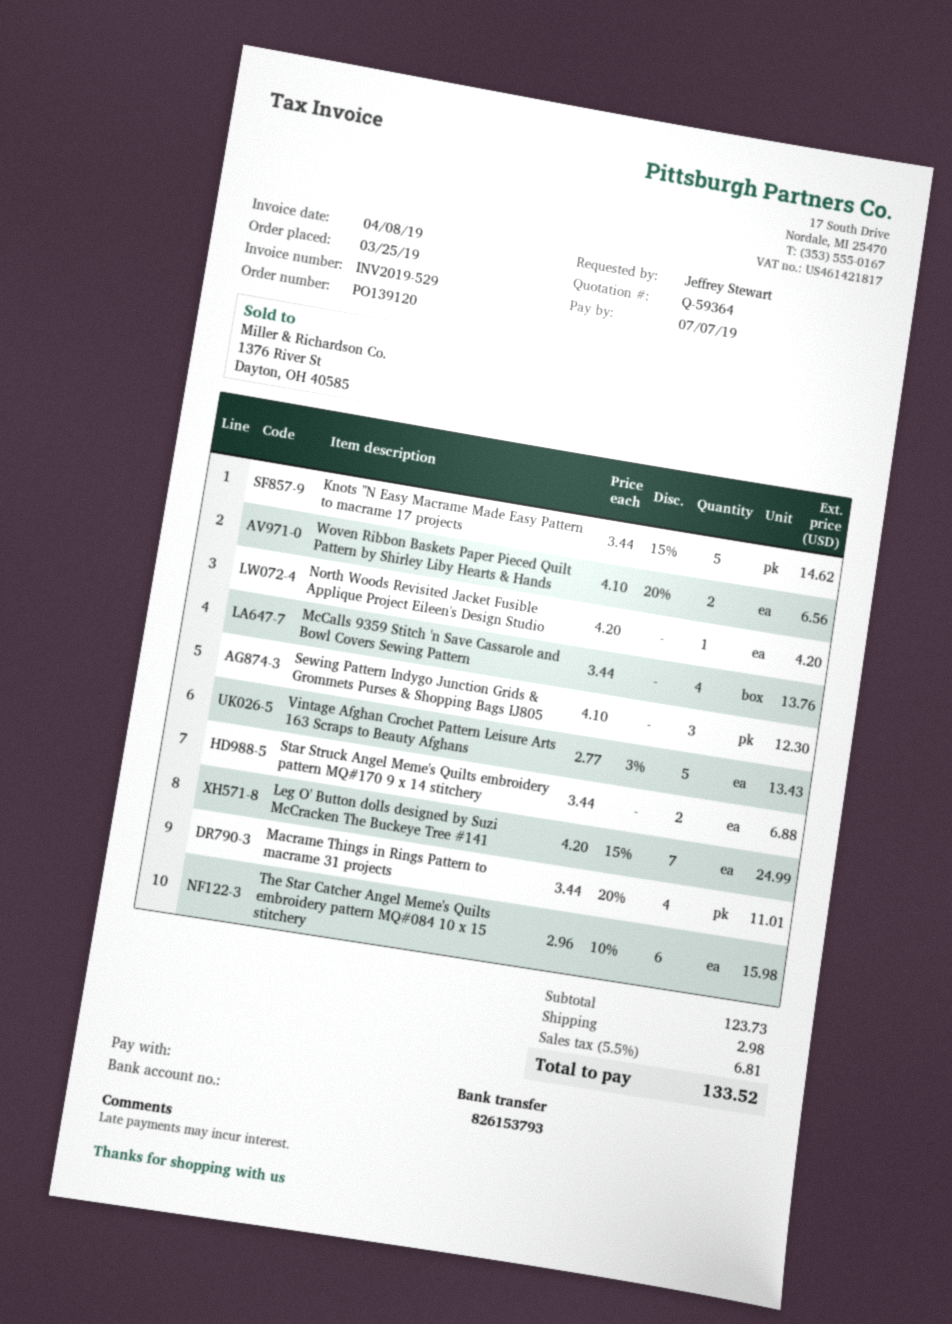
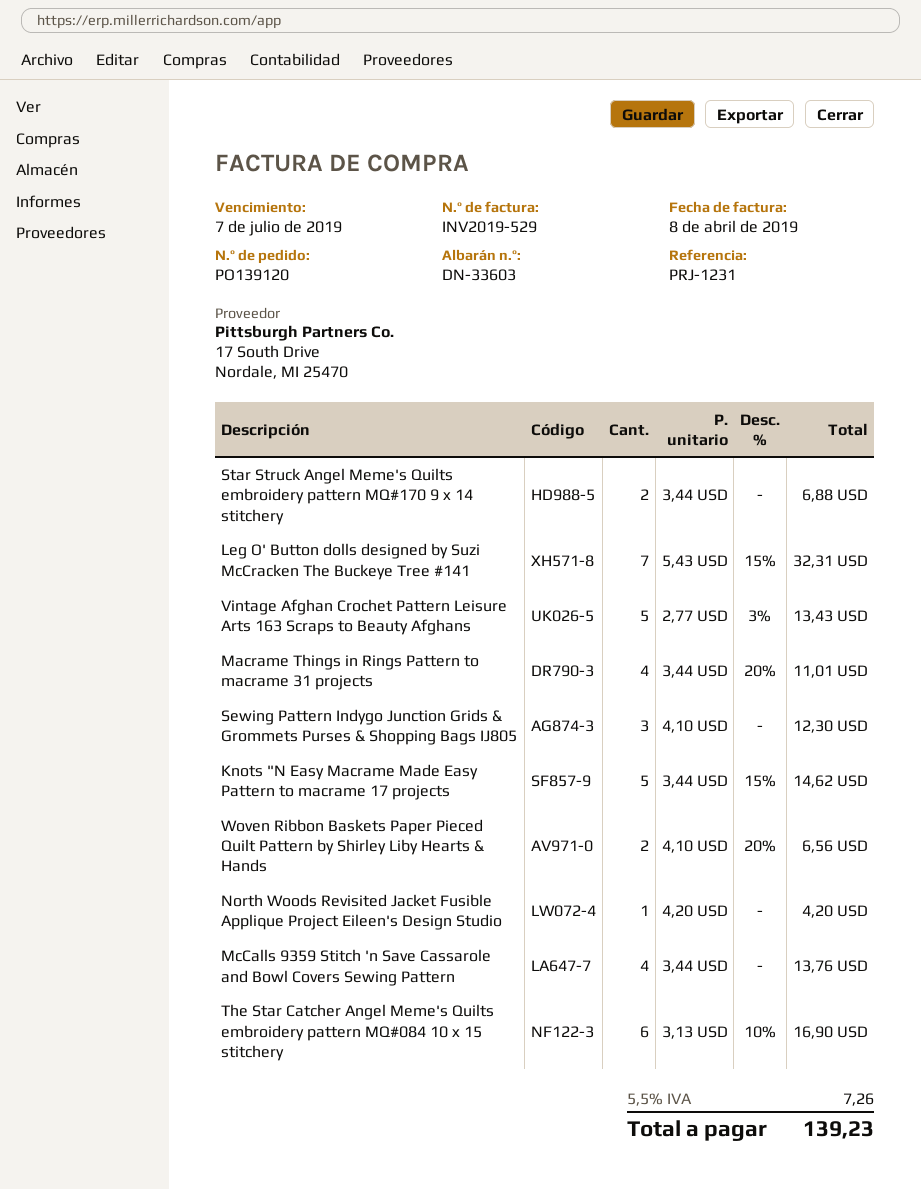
Leg O' Button dolls designed by Suzi McCracken The Buckeye Tree #141: 7 x 4.20 - 15% = 24.99 -> 7 x 5.43 - 15% = 32.31
The Star Catcher Angel Meme's Quilts embroidery pattern MQ#084 10 x 15 stitchery: 6 x 2.96 - 10% = 15.98 -> 6 x 3.13 - 10% = 16.90
shipping: 2.98 -> none
tax: 5.5% = 6.81 -> 5.5% = 7.26
total: 133.52 -> 139.23

